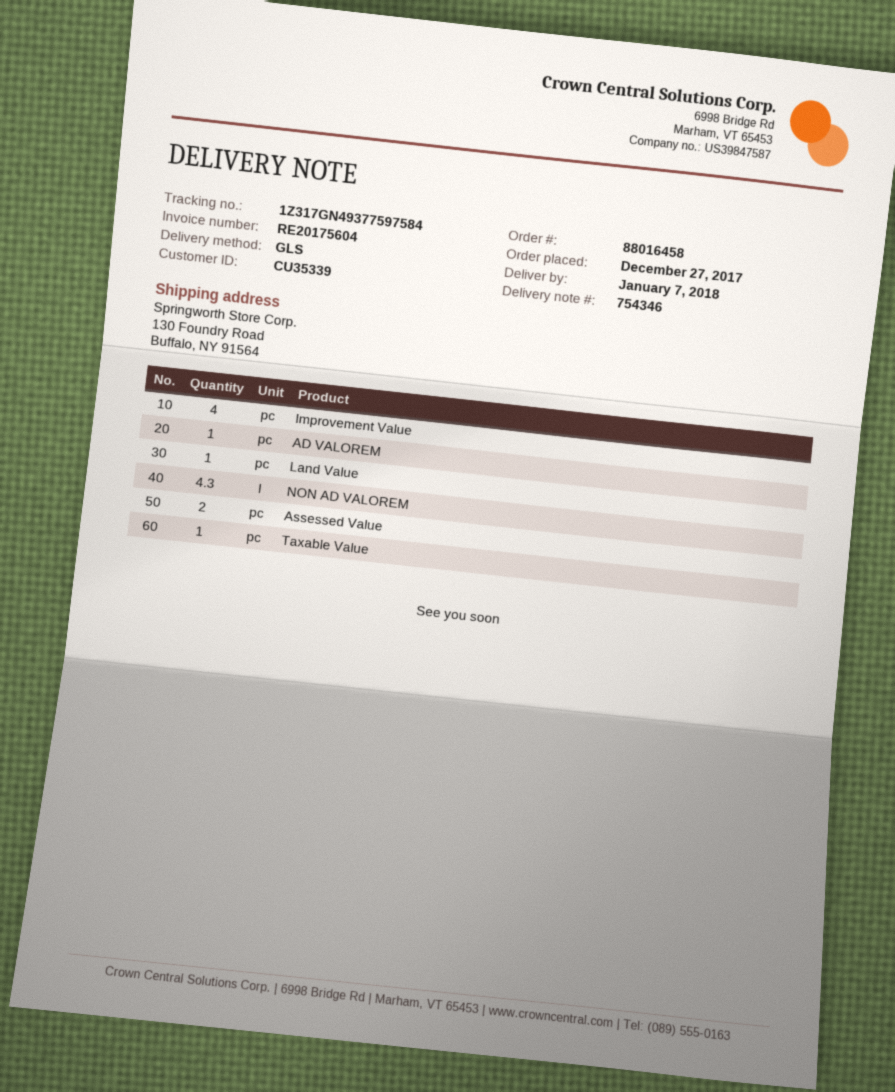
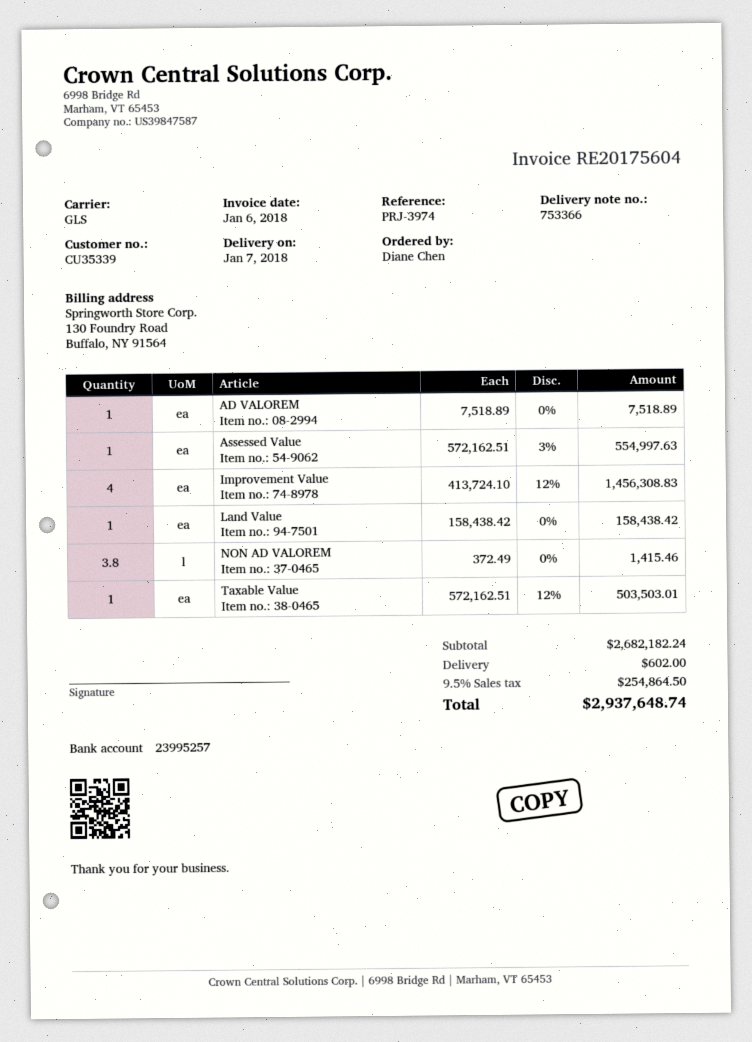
delivery note number: 754346 -> 753366
NON AD VALOREM: 4.3 -> 3.8
Assessed Value: 2 -> 1

